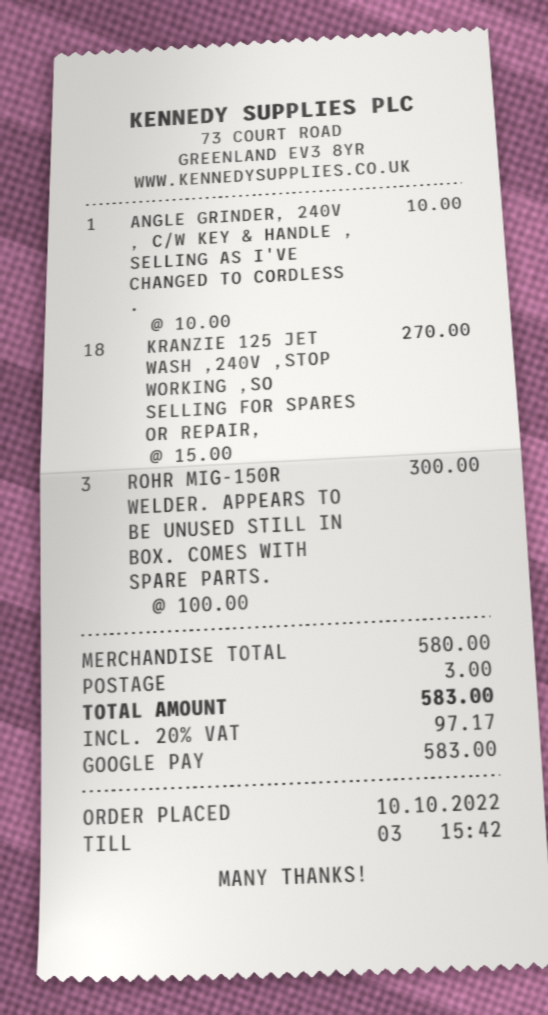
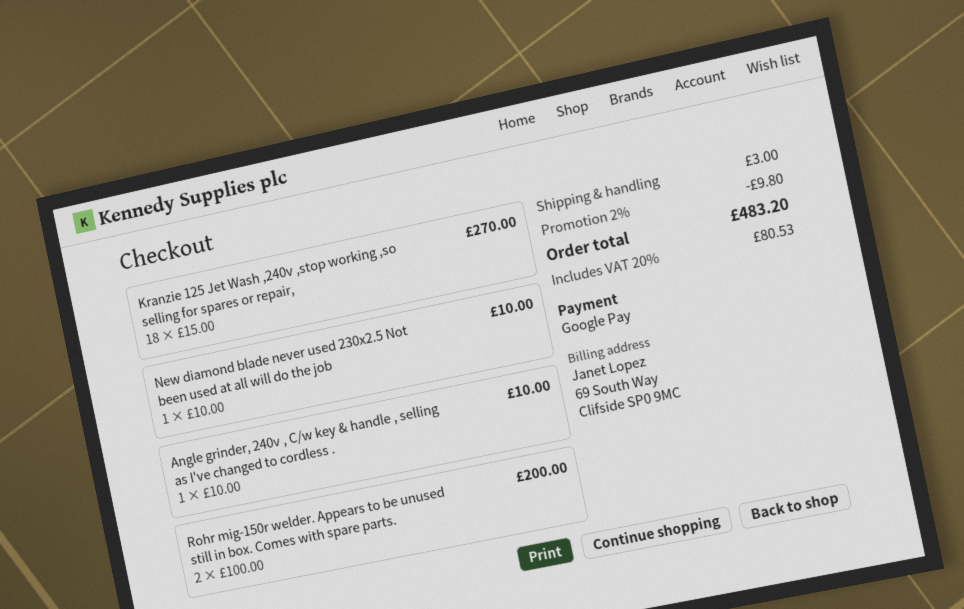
ROHR MIG-150R WELDER. APPEARS TO BE UNUSED STILL IN BOX. COMES WITH SPARE PARTS.: 3 x 100.00 = 300.00 -> 2 x 100.00 = 200.00
New diamond blade never used 230x2.5 Not been used at all will do the job: none -> 1 x 10.00 = 10.00
discount: none -> 2% = 9.80
tax: 20% = 97.17 -> 20% = 80.53
total: 583.00 -> 483.20

